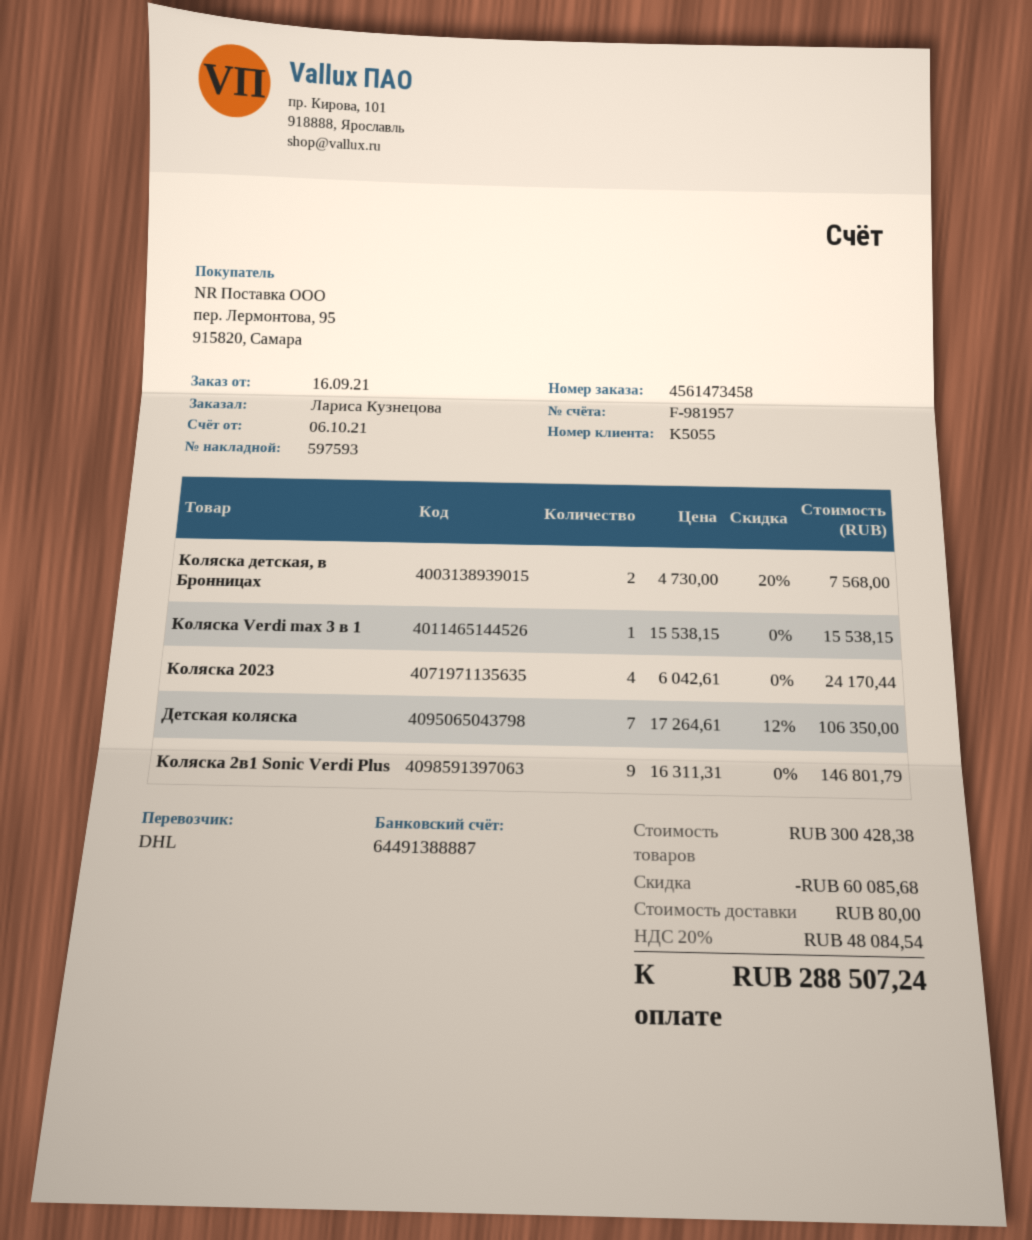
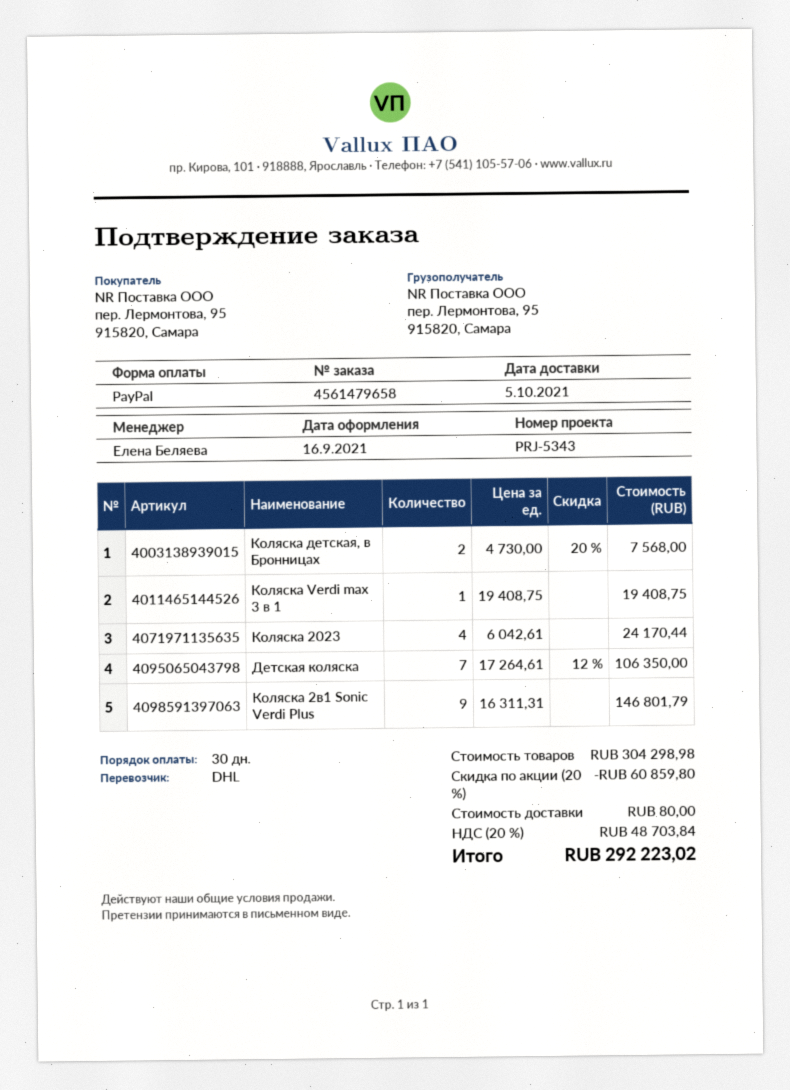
order number: 4561473458 -> 4561479658
Коляска Verdi max 3 в 1: 1 x 15538.15 = 15538.15 -> 1 x 19408.75 = 19408.75
subtotal: 300428.38 -> 304298.98
discount: 60085.68 -> 60859.80
tax: 20% = 48084.54 -> 20% = 48703.84
total: 288507.24 -> 292223.02

